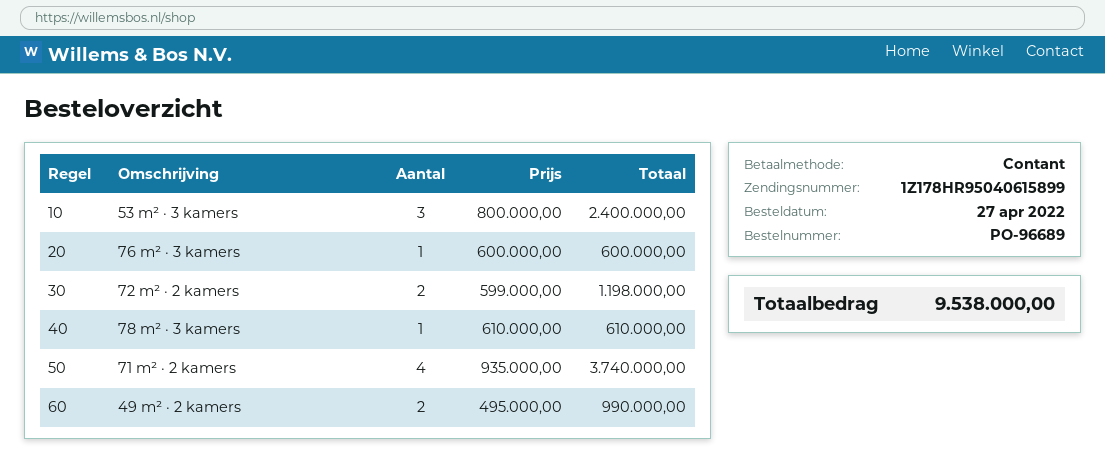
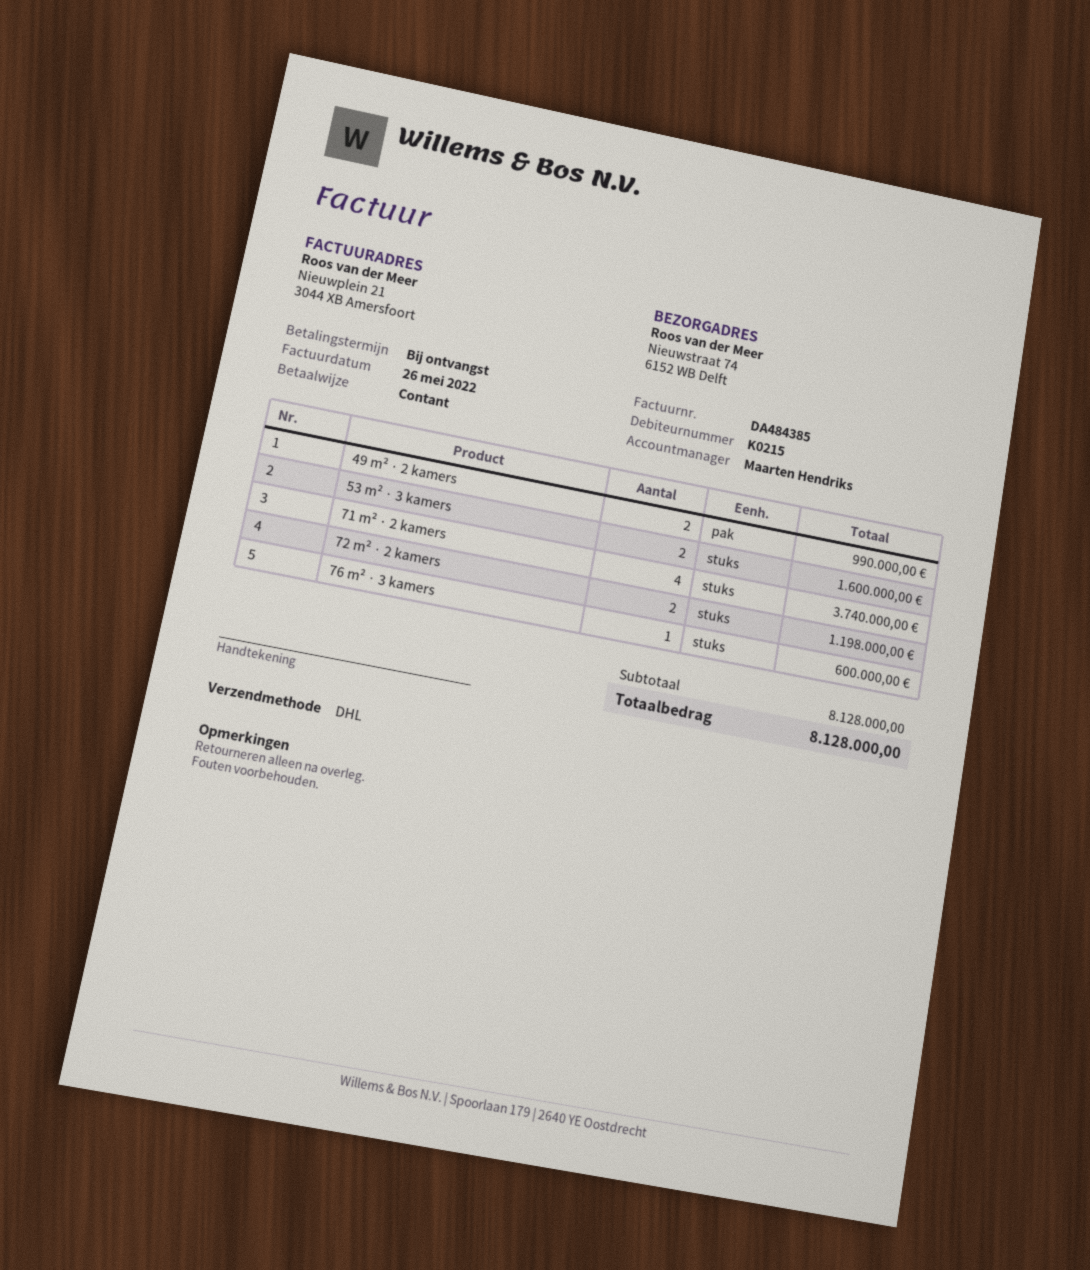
53 m² · 3 kamers: 3 for 2400000.00 -> 2 for 1600000.00
78 m² · 3 kamers: 1 for 610000.00 -> none
total: 9538000.00 -> 8128000.00

